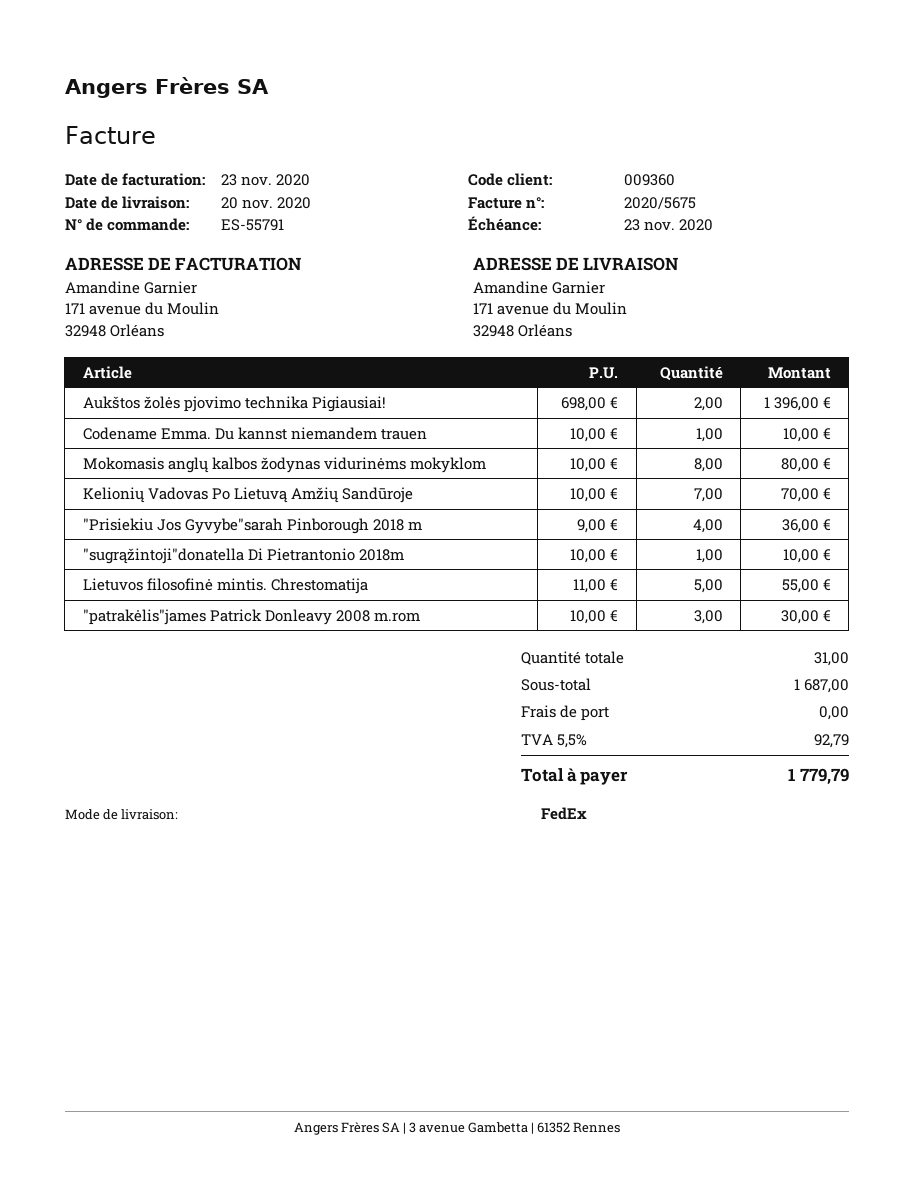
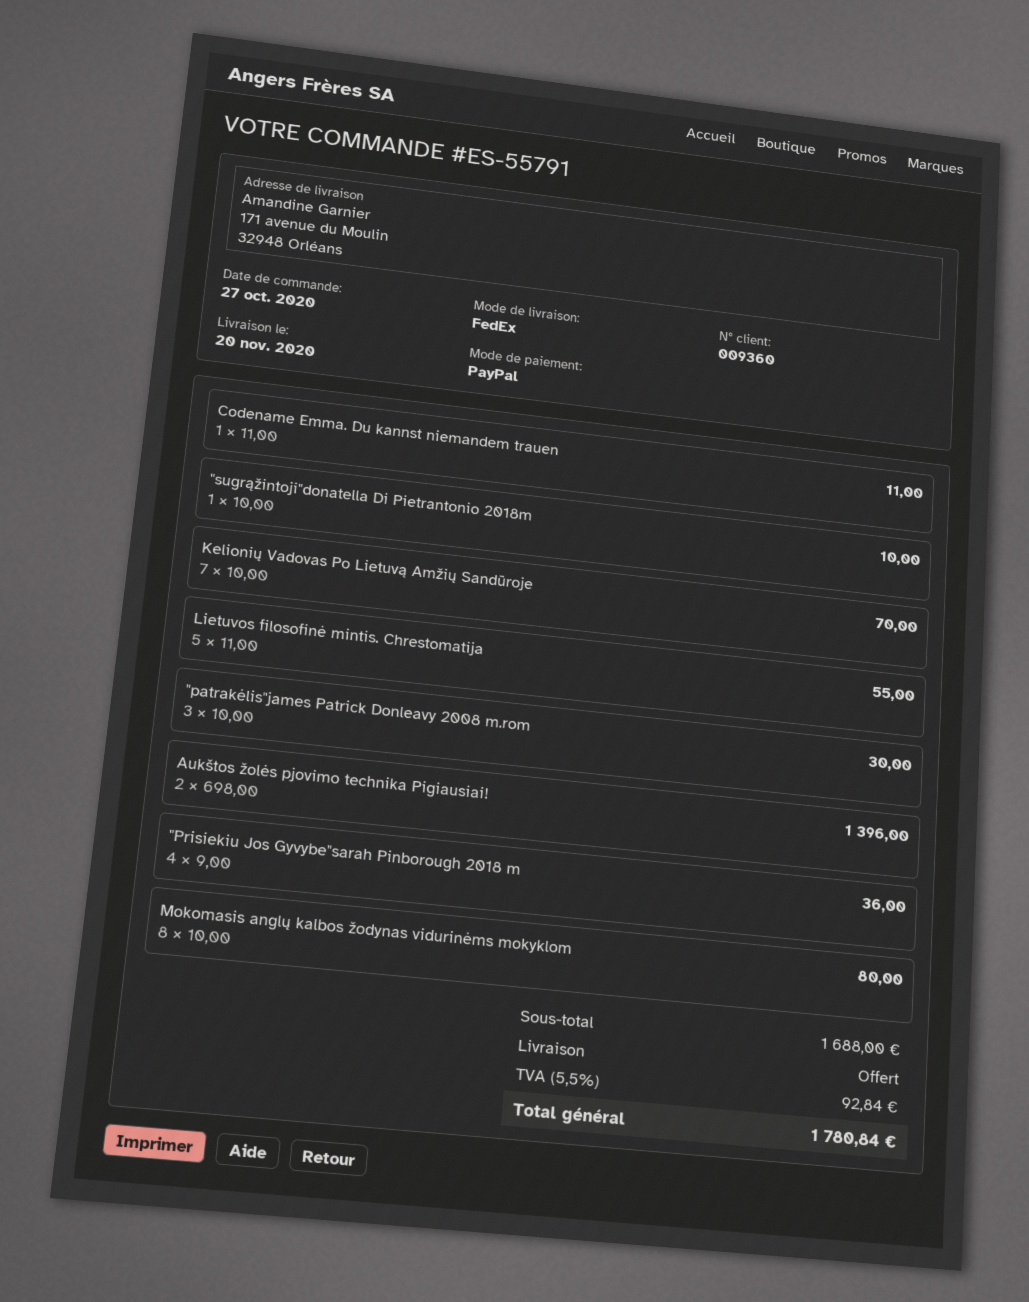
Codename Emma. Du kannst niemandem trauen: 1 x 10.00 = 10.00 -> 1 x 11.00 = 11.00
subtotal: 1687.00 -> 1688.00
tax: 5.5% = 92.79 -> 5.5% = 92.84
total: 1779.79 -> 1780.84

